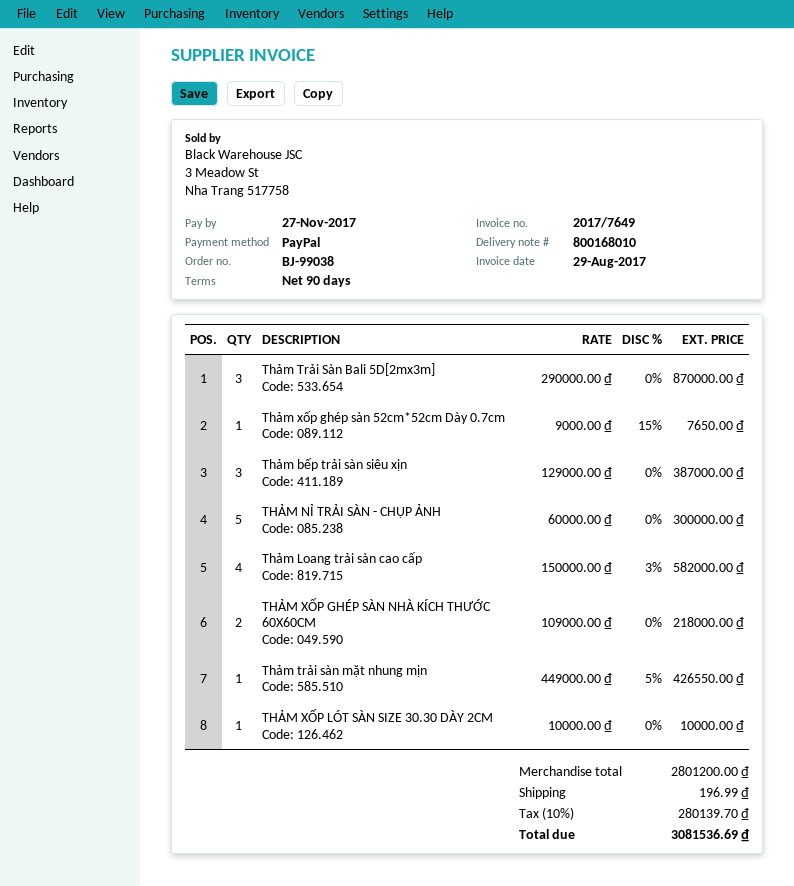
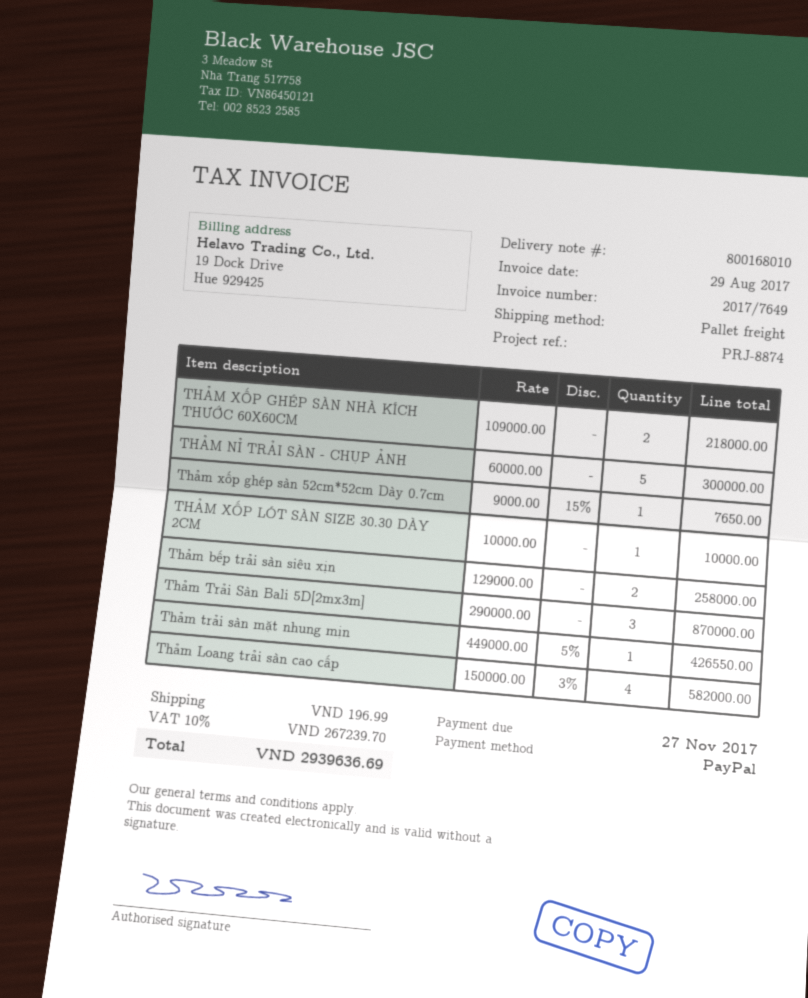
Thảm bếp trải sàn siêu xịn: 3 x 129000.00 = 387000.00 -> 2 x 129000.00 = 258000.00
tax: 10% = 280139.70 -> 10% = 267239.70
total: 3081536.69 -> 2939636.69

